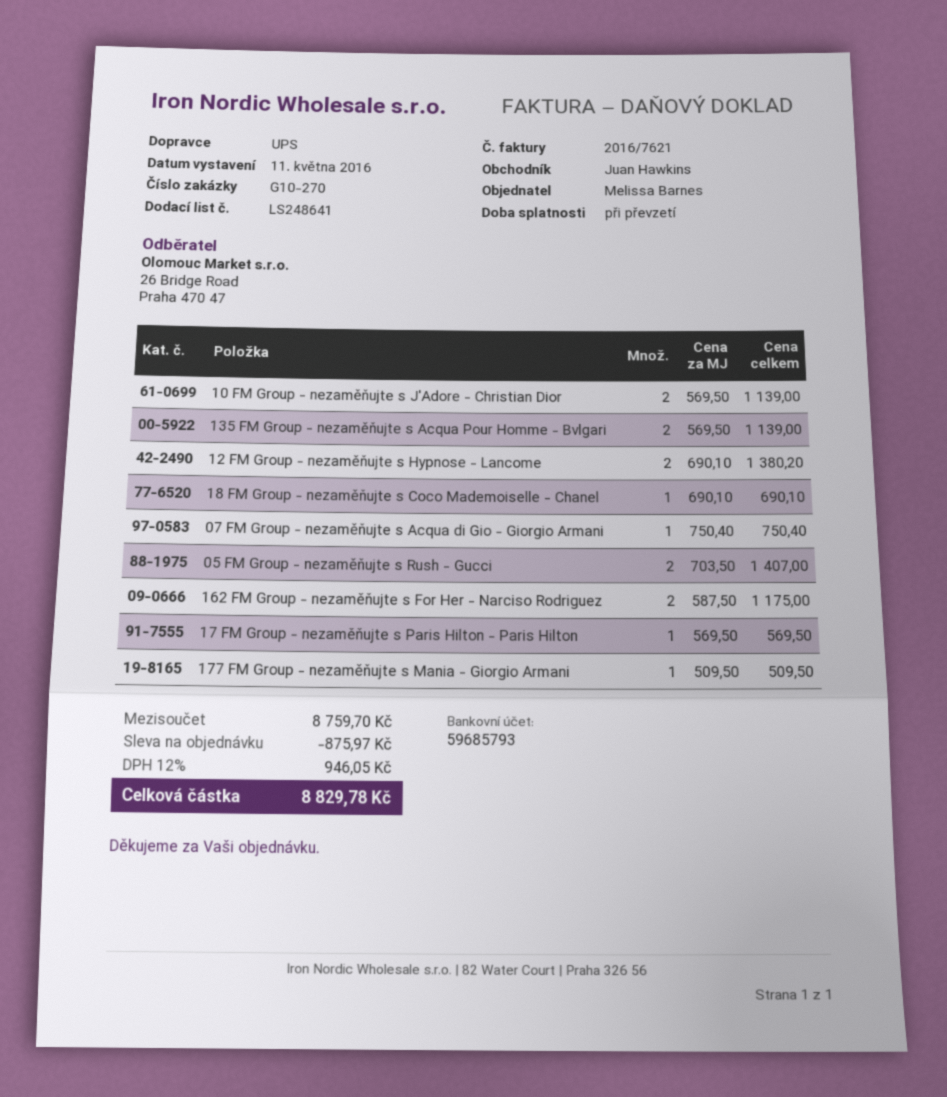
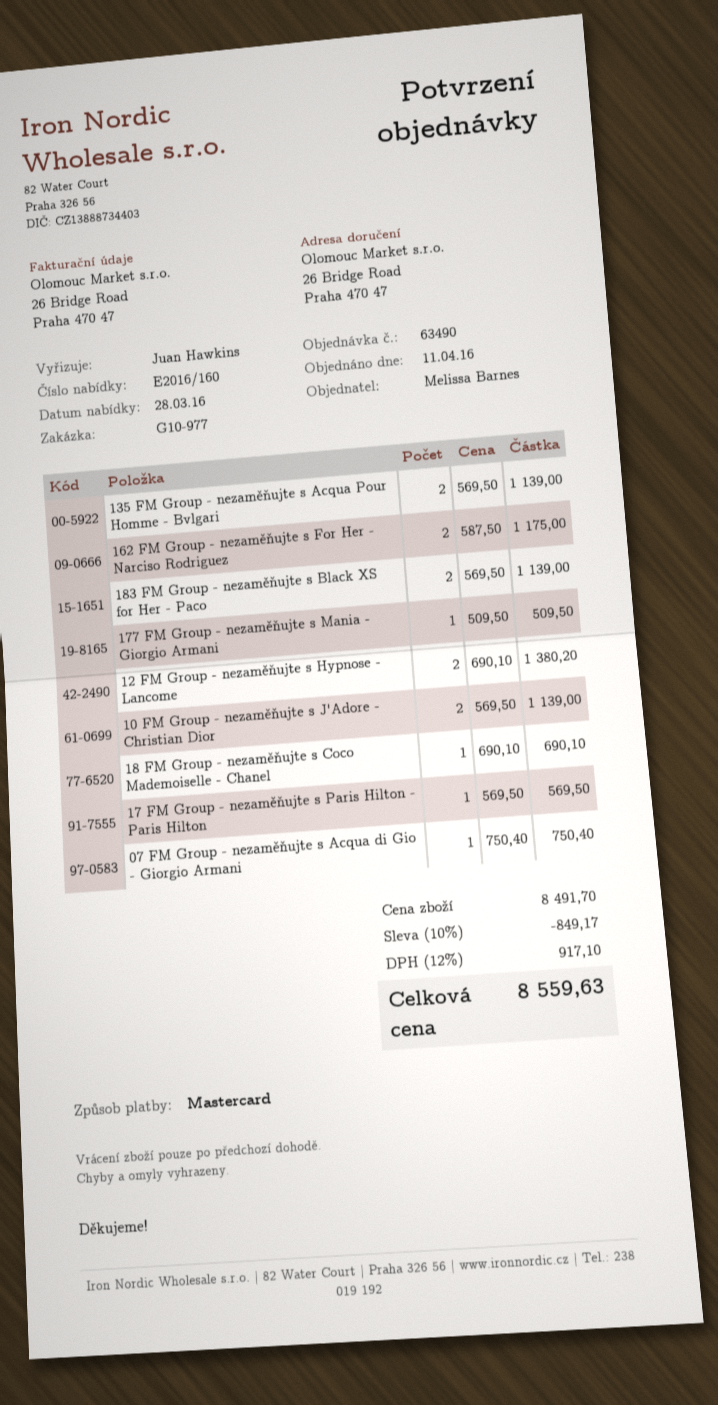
reference: G10-270 -> G10-977
05 FM Group - nezaměňujte s Rush - Gucci: 2 x 703.50 = 1407.00 -> none
183 FM Group - nezaměňujte s Black XS for Her - Paco: none -> 2 x 569.50 = 1139.00
subtotal: 8759.70 -> 8491.70
discount: 875.97 -> 849.17
tax: 12% = 946.05 -> 12% = 917.10
total: 8829.78 -> 8559.63

